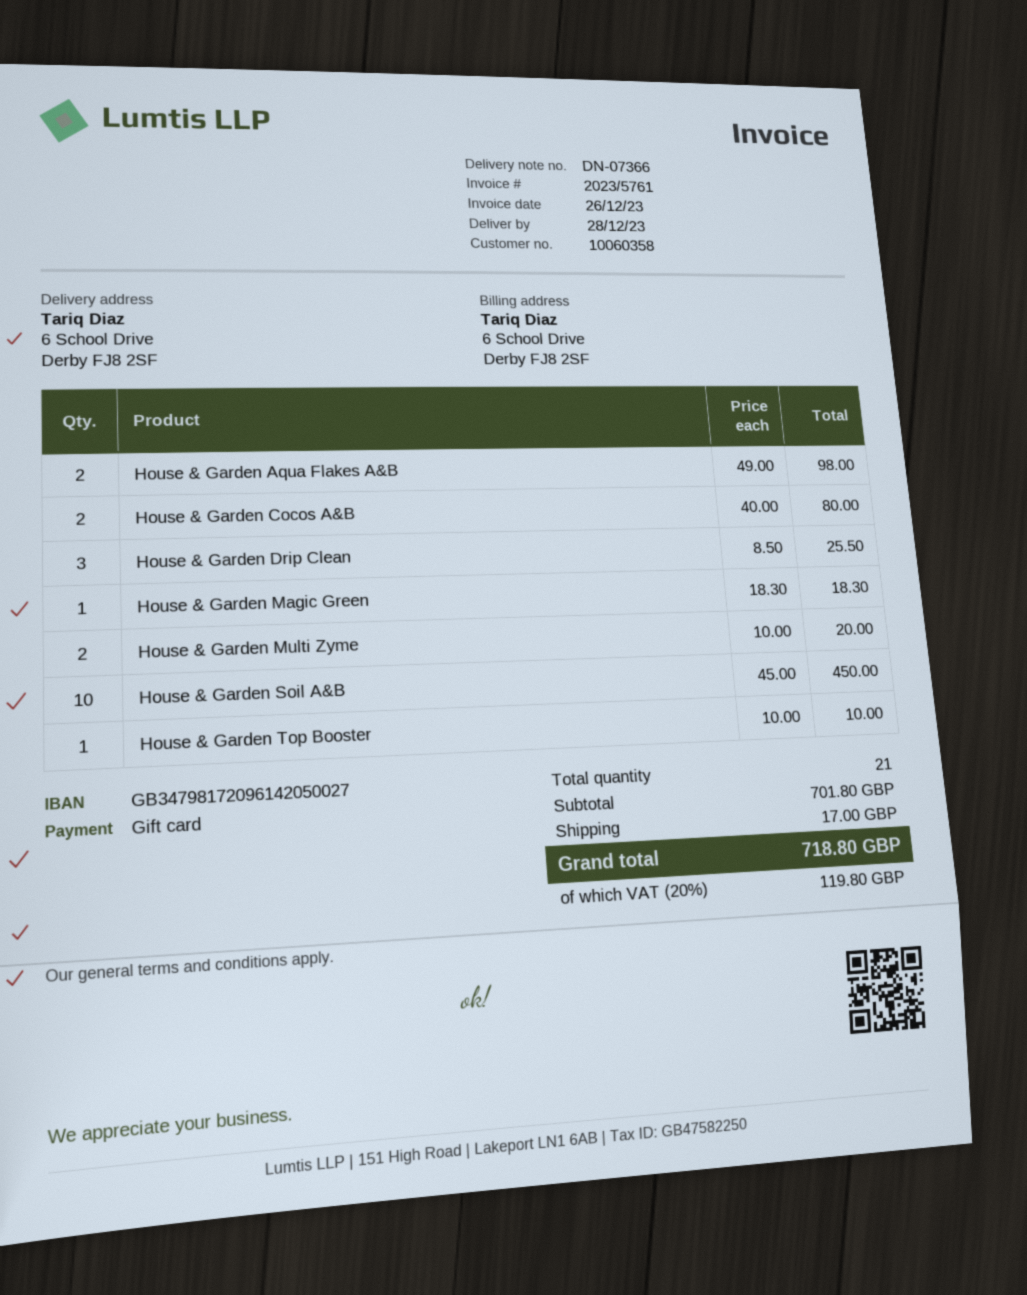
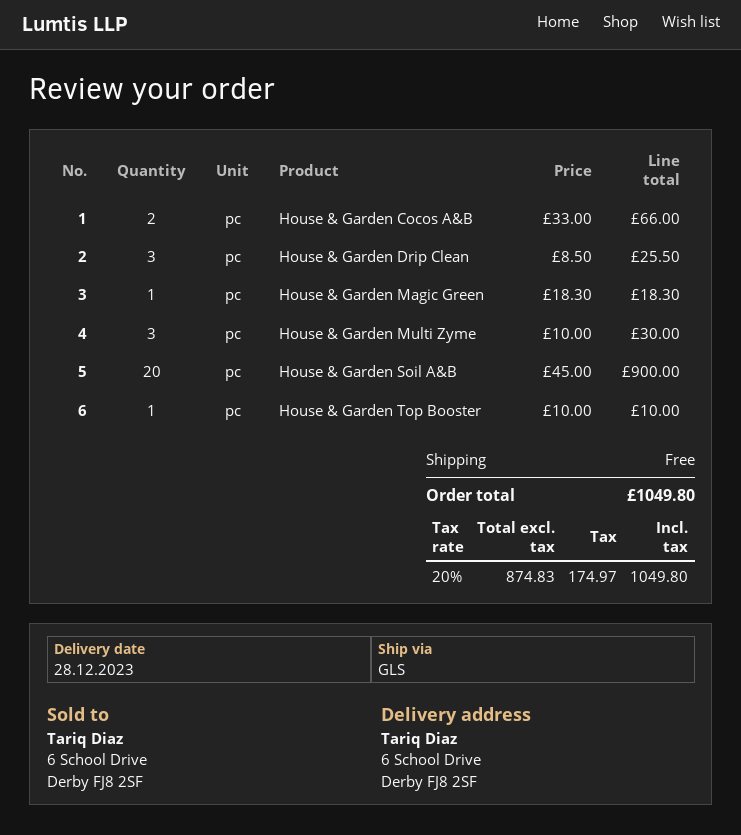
House & Garden Aqua Flakes A&B: 2 x 49.00 = 98.00 -> none
House & Garden Cocos A&B: 2 x 40.00 = 80.00 -> 2 x 33.00 = 66.00
House & Garden Multi Zyme: 2 x 10.00 = 20.00 -> 3 x 10.00 = 30.00
House & Garden Soil A&B: 10 x 45.00 = 450.00 -> 20 x 45.00 = 900.00
shipping: 17.00 -> 0.00
tax: 20% = 119.80 -> 20% = 174.97
total: 718.80 -> 1049.80

